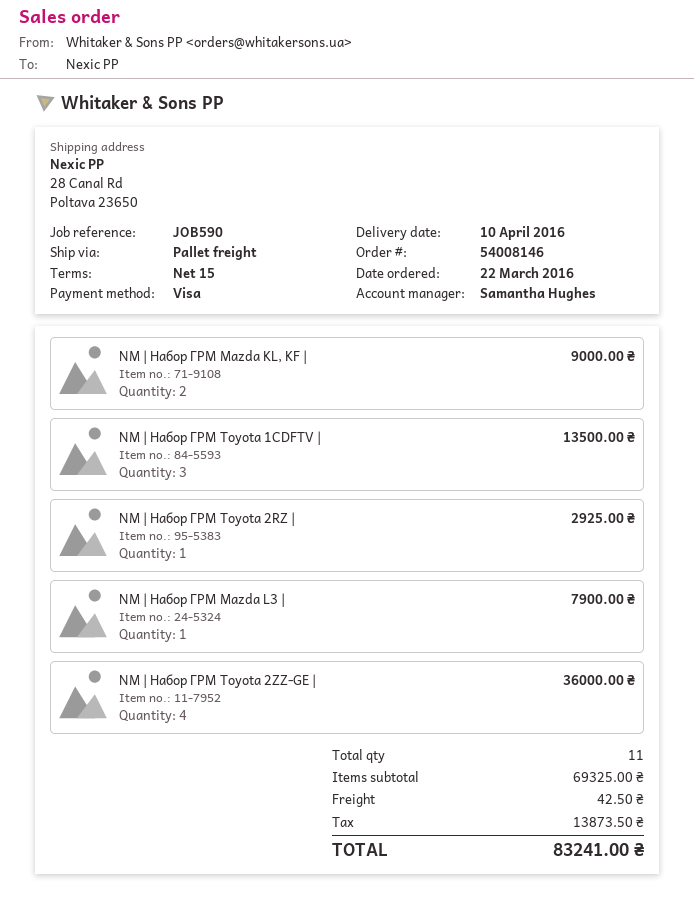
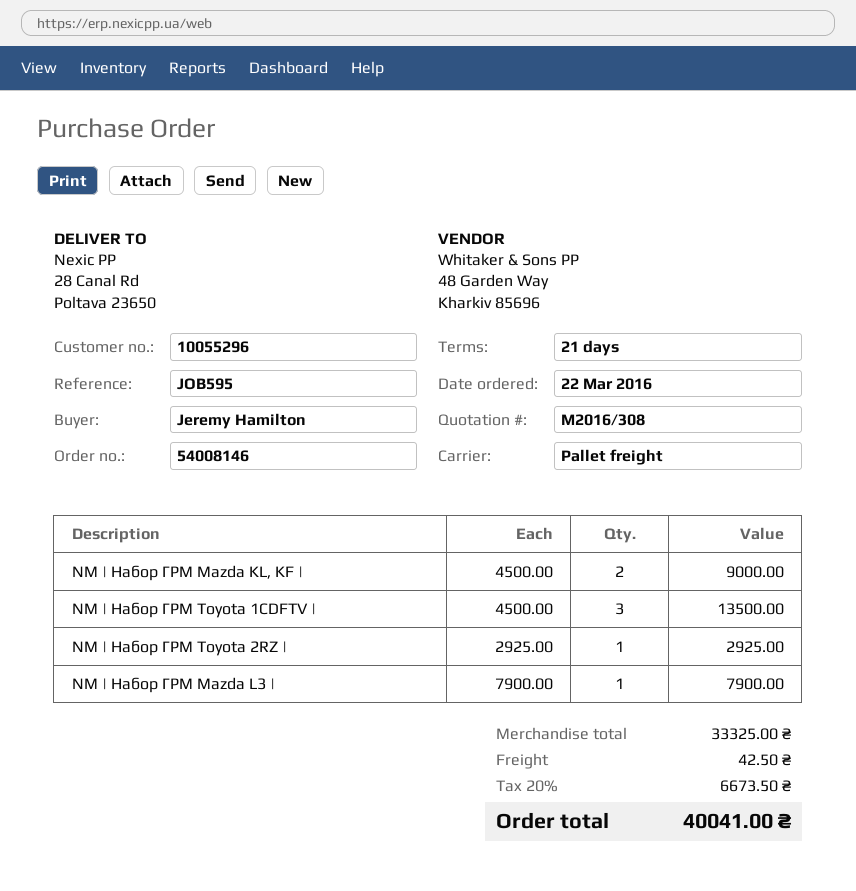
payment terms: 15 days -> 21 days
reference: JOB590 -> JOB595
NM | Набор ГРМ Toyota 2ZZ-GE |: 4 for 36000.00 -> none
subtotal: 69325.00 -> 33325.00
tax: 13873.50 -> 6673.50
total: 83241.00 -> 40041.00

